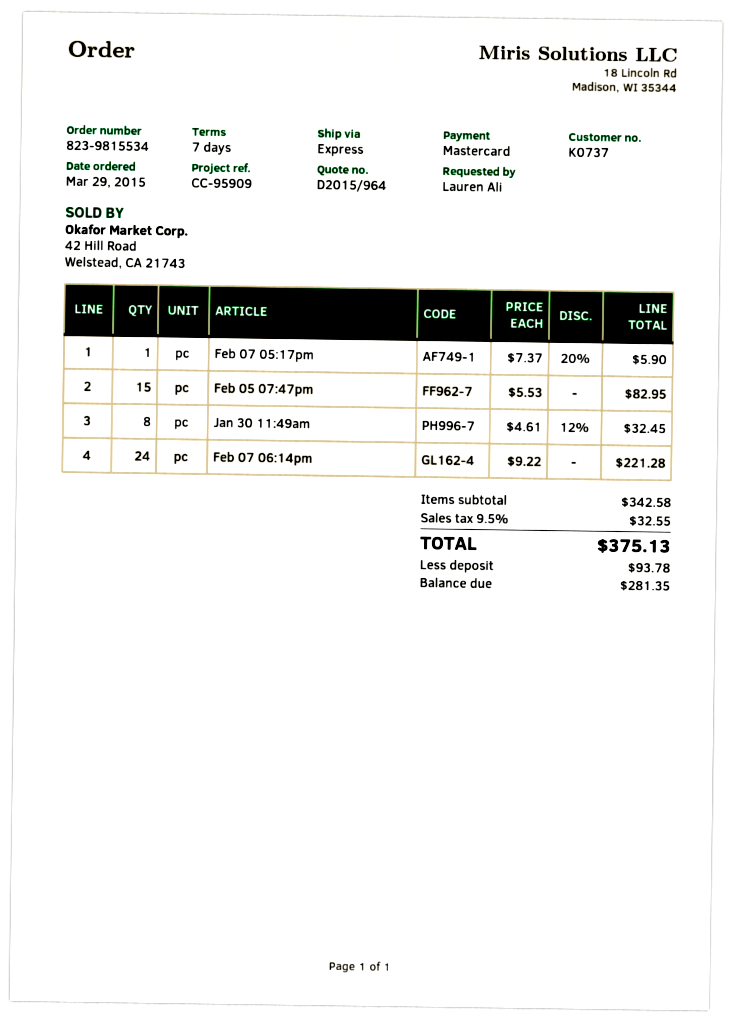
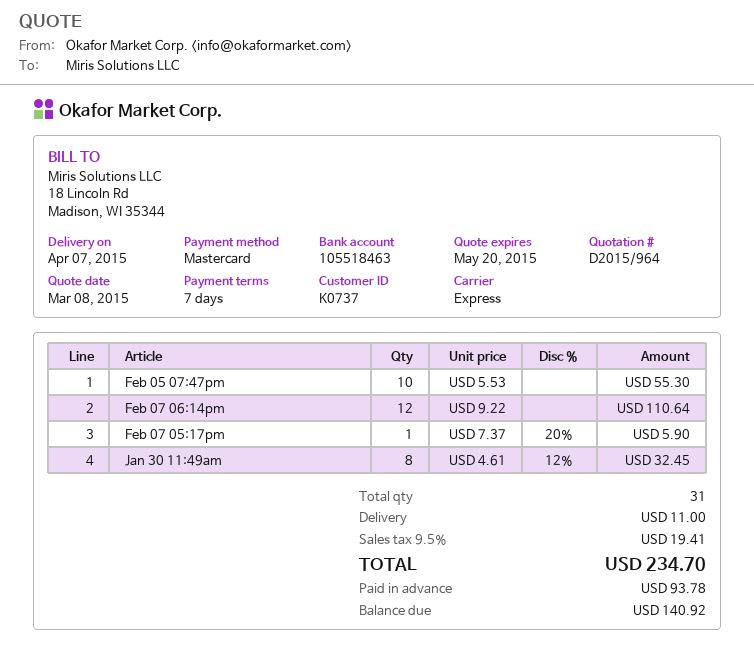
Feb 05 07:47pm: 15 x 5.53 = 82.95 -> 10 x 5.53 = 55.30
Feb 07 06:14pm: 24 x 9.22 = 221.28 -> 12 x 9.22 = 110.64
shipping: none -> 11.00
tax: 9.5% = 32.55 -> 9.5% = 19.41
total: 375.13 -> 234.70
balance: 281.35 -> 140.92

